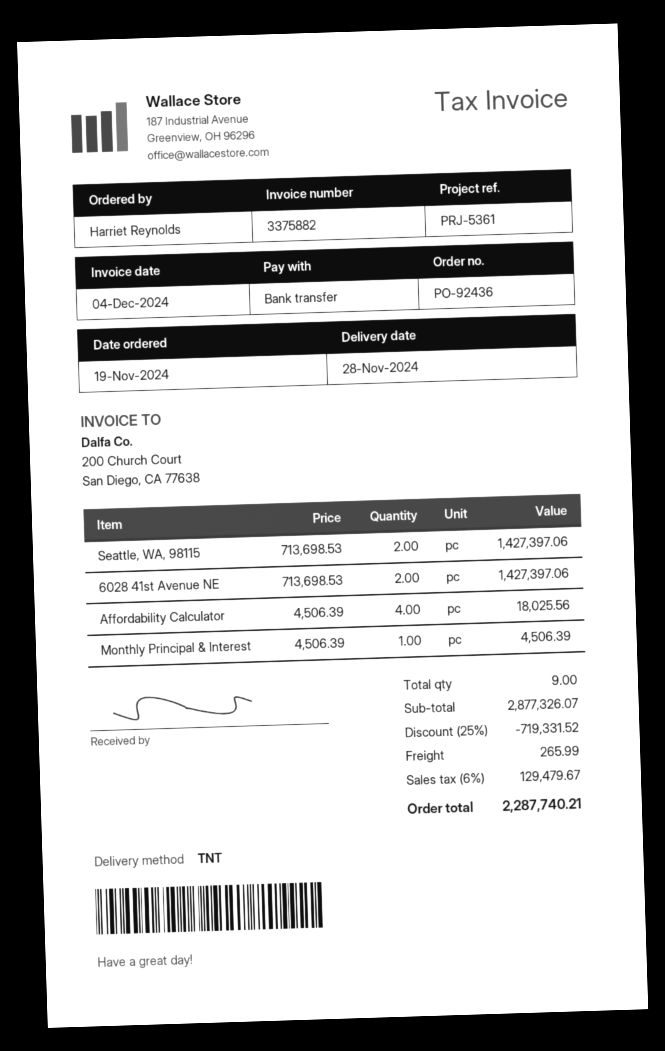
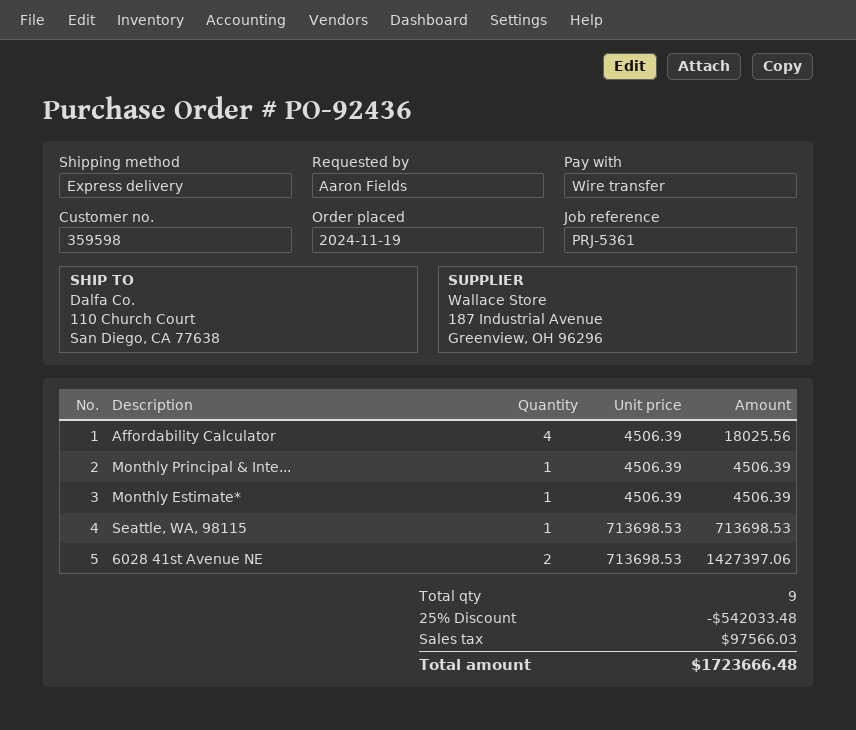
ordered by: Harriet Reynolds -> Aaron Fields
shipping method: TNT -> express
Seattle, WA, 98115: 2 x 713698.53 = 1427397.06 -> 1 x 713698.53 = 713698.53
Monthly Estimate*: none -> 1 x 4506.39 = 4506.39
discount: 25% = 719331.52 -> 25% = 542033.48
shipping: 265.99 -> none
tax: 129479.67 -> 97566.03
total: 2287740.21 -> 1723666.48

